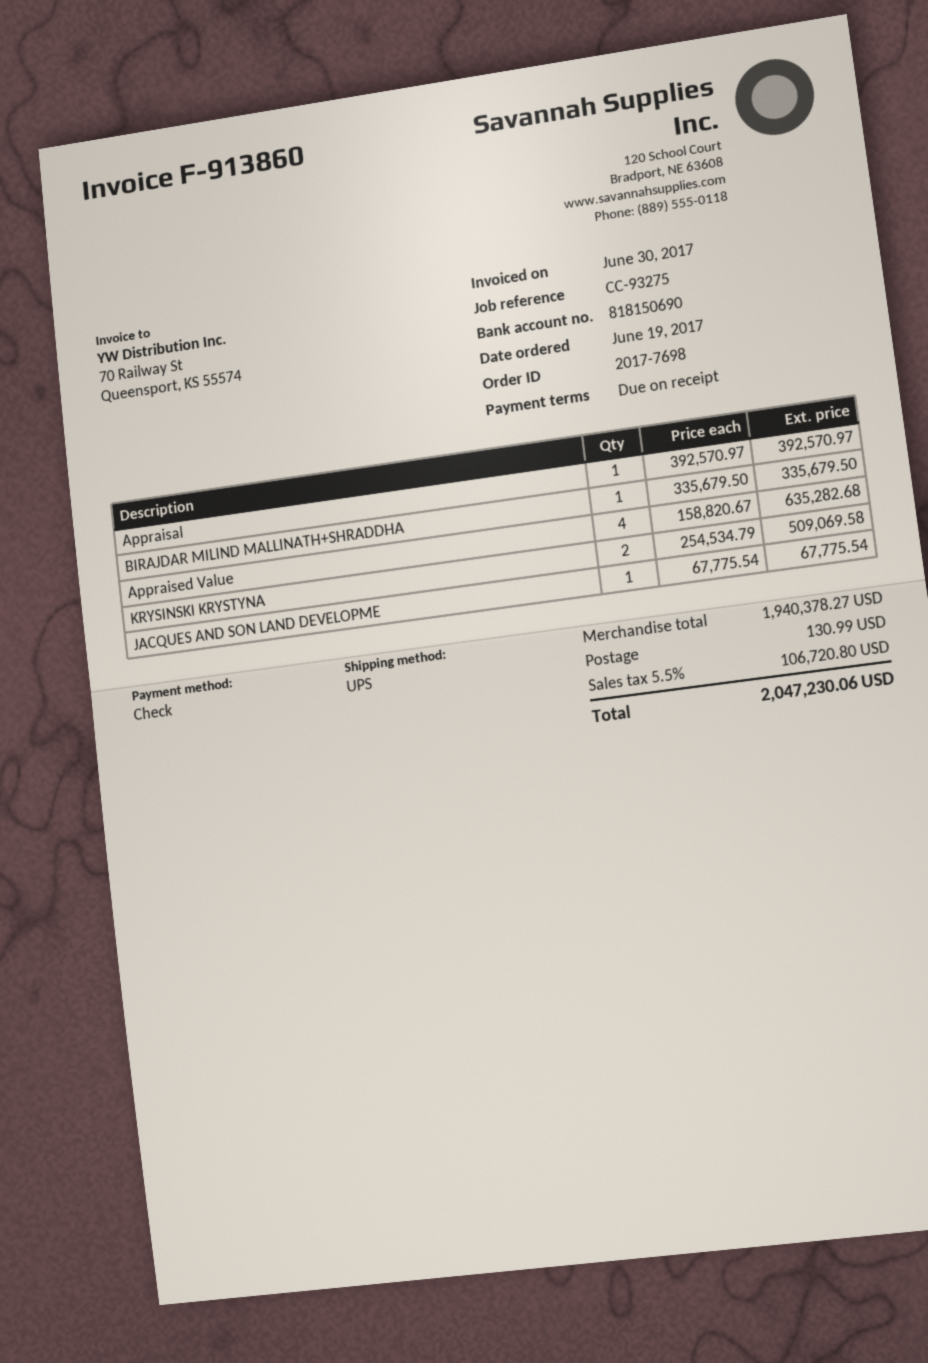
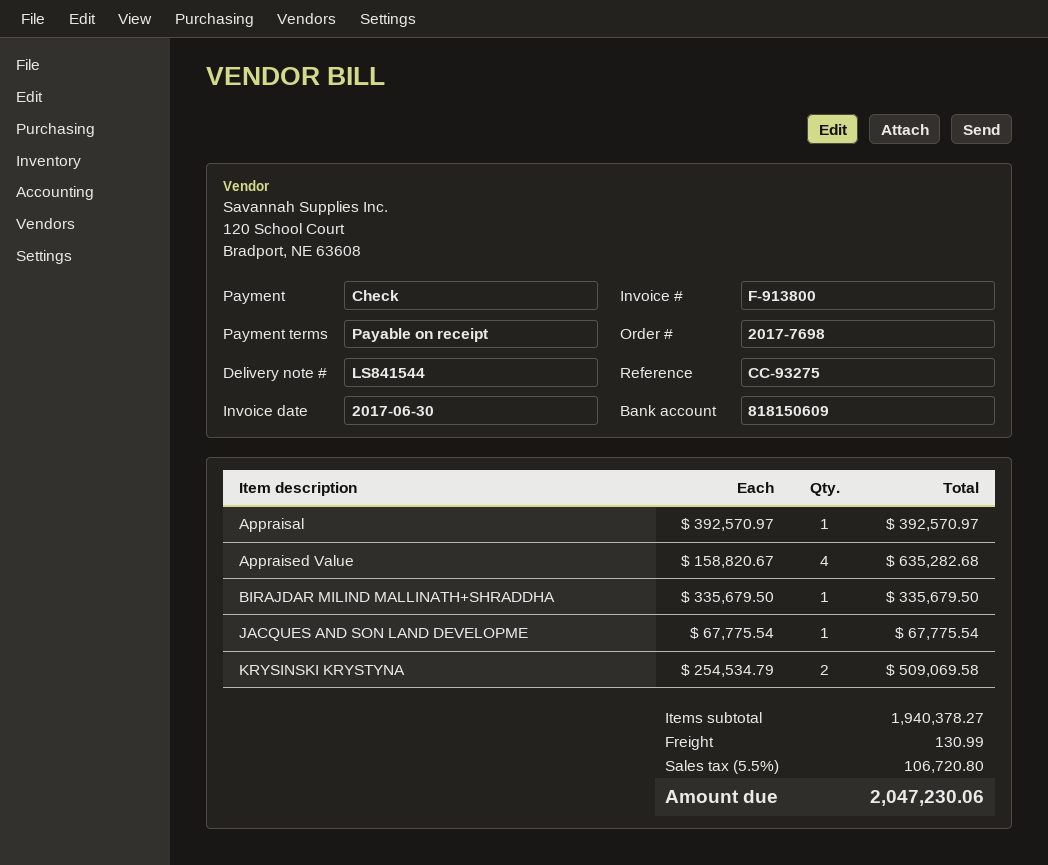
invoice number: F-913860 -> F-913800
bank account: 818150690 -> 818150609

